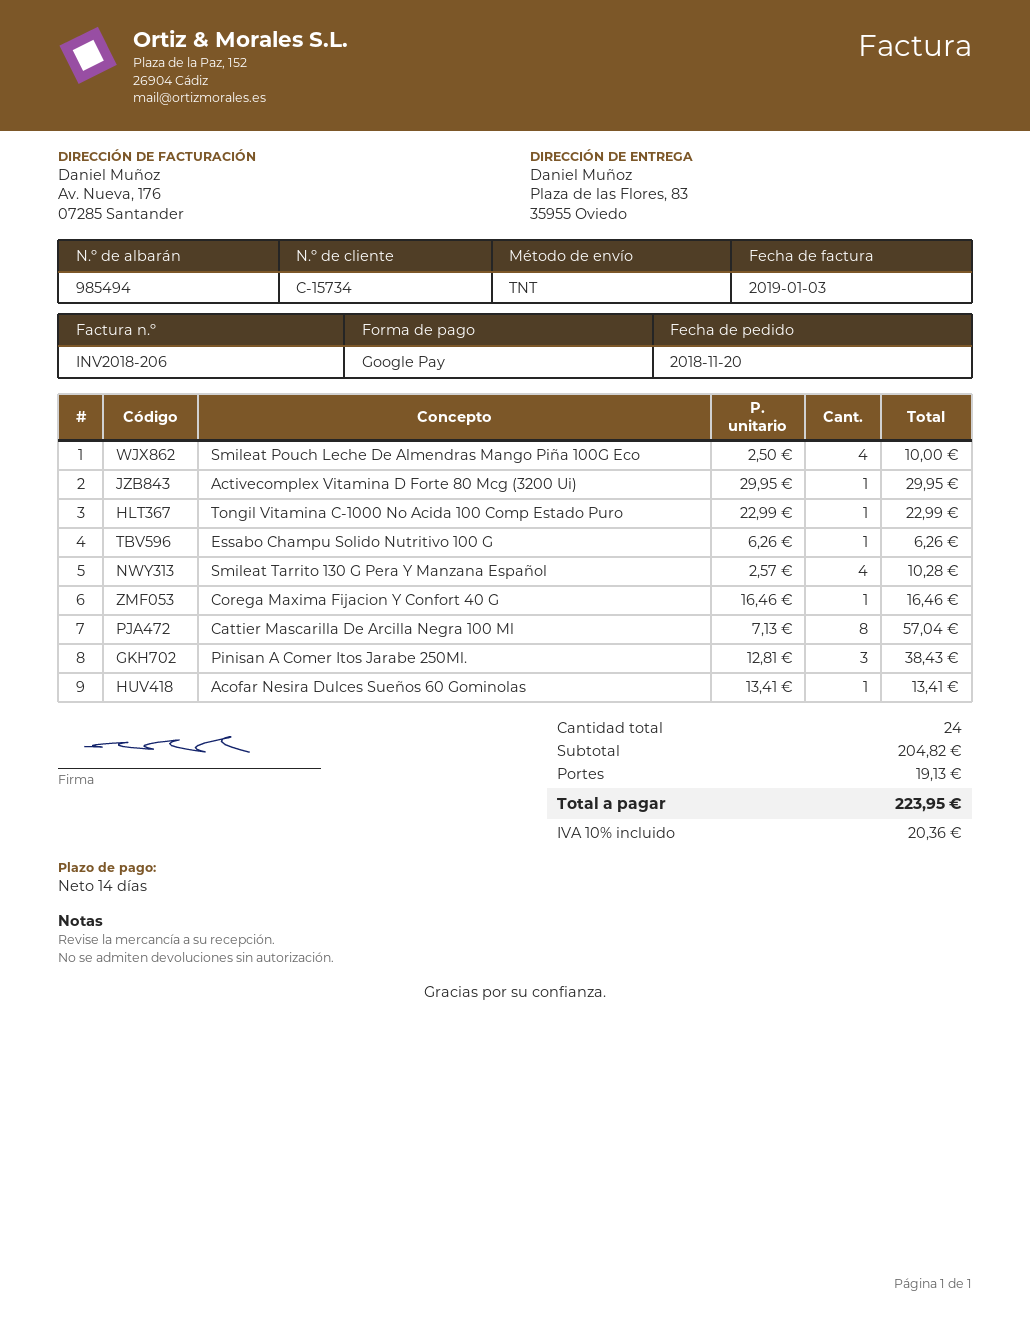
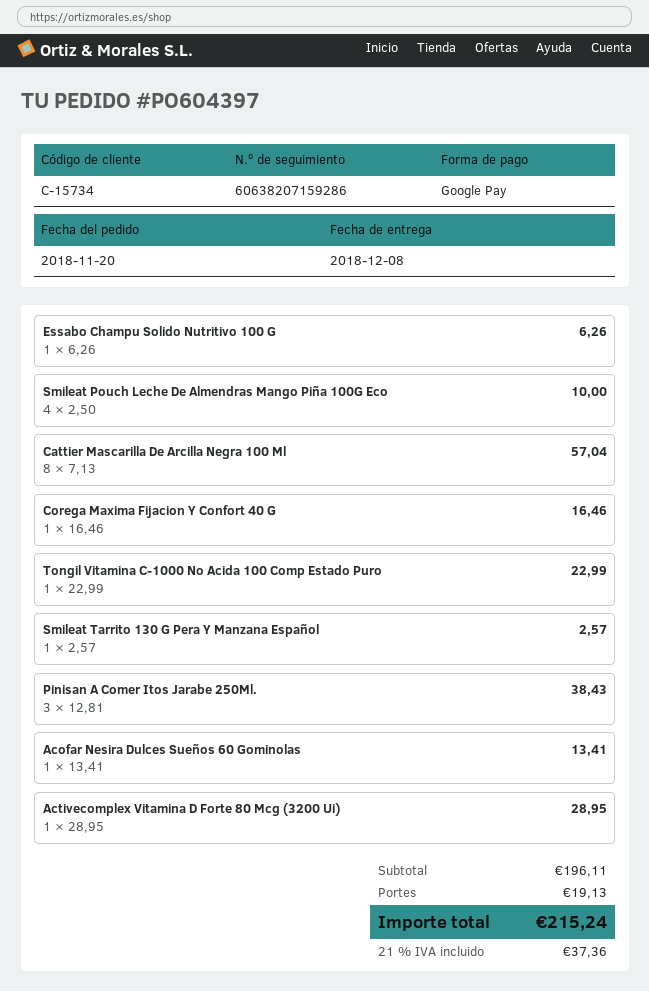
Activecomplex Vitamina D Forte 80 Mcg (3200 Ui): 1 x 29.95 = 29.95 -> 1 x 28.95 = 28.95
Smileat Tarrito 130 G Pera Y Manzana Español: 4 x 2.57 = 10.28 -> 1 x 2.57 = 2.57
subtotal: 204.82 -> 196.11
tax: 10% = 20.36 -> 21% = 37.36
total: 223.95 -> 215.24

